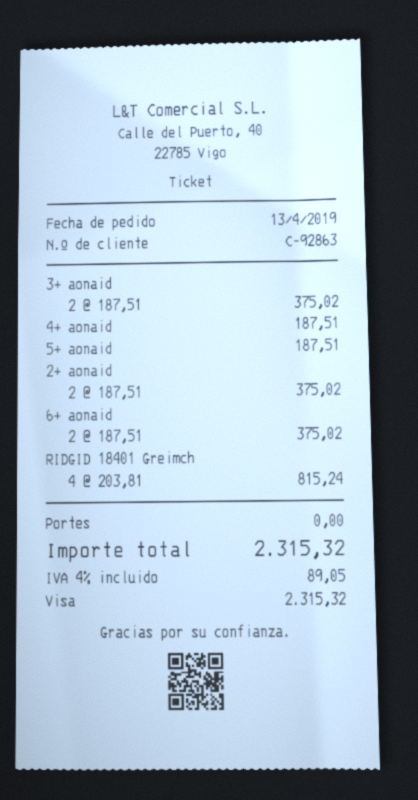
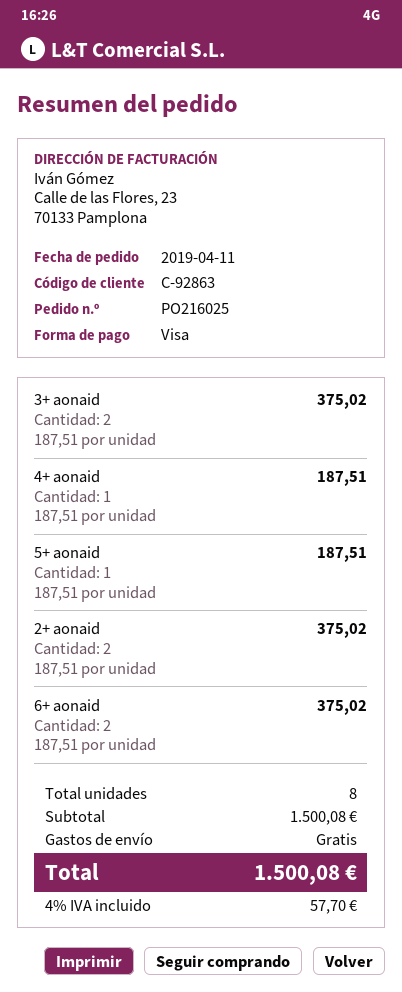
order date: 2019-04-13 -> 2019-04-11
RIDGID 18401 Greimch: 4 x 203.81 = 815.24 -> none
tax: 4% = 89.05 -> 4% = 57.70
total: 2315.32 -> 1500.08

